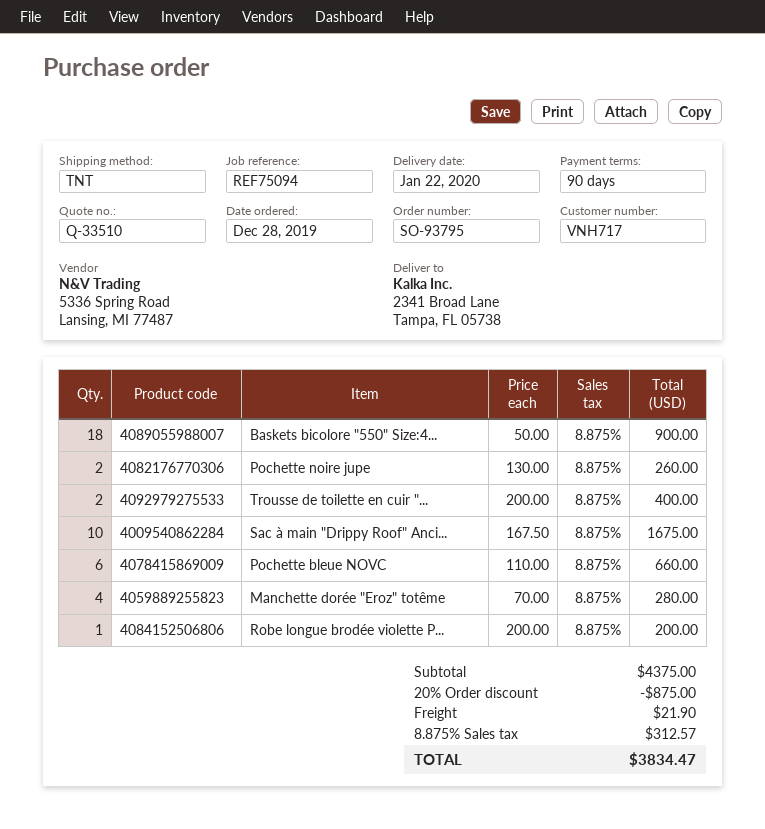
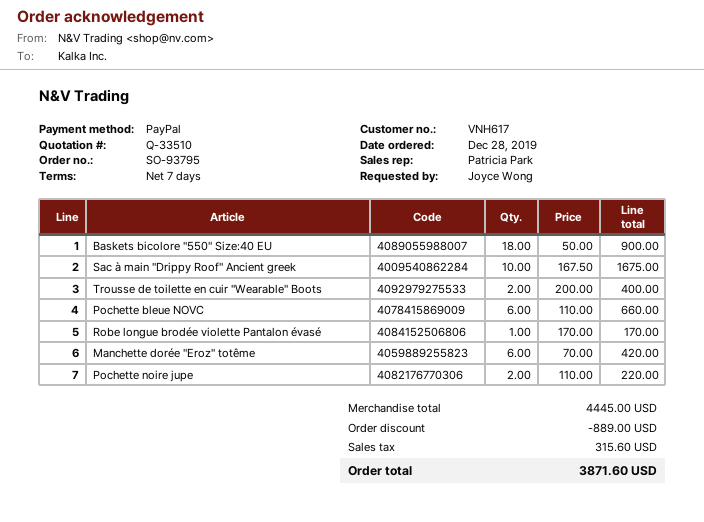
payment terms: 90 days -> 7 days
customer number: VNH717 -> VNH617
Pochette noire jupe: 2 x 130.00 = 260.00 -> 2 x 110.00 = 220.00
Manchette dorée "Eroz" totême: 4 x 70.00 = 280.00 -> 6 x 70.00 = 420.00
Robe longue brodée violette P...: 1 x 200.00 = 200.00 -> 1 x 170.00 = 170.00
subtotal: 4375.00 -> 4445.00
discount: 875.00 -> 889.00
shipping: 21.90 -> none
tax: 312.57 -> 315.60
total: 3834.47 -> 3871.60

